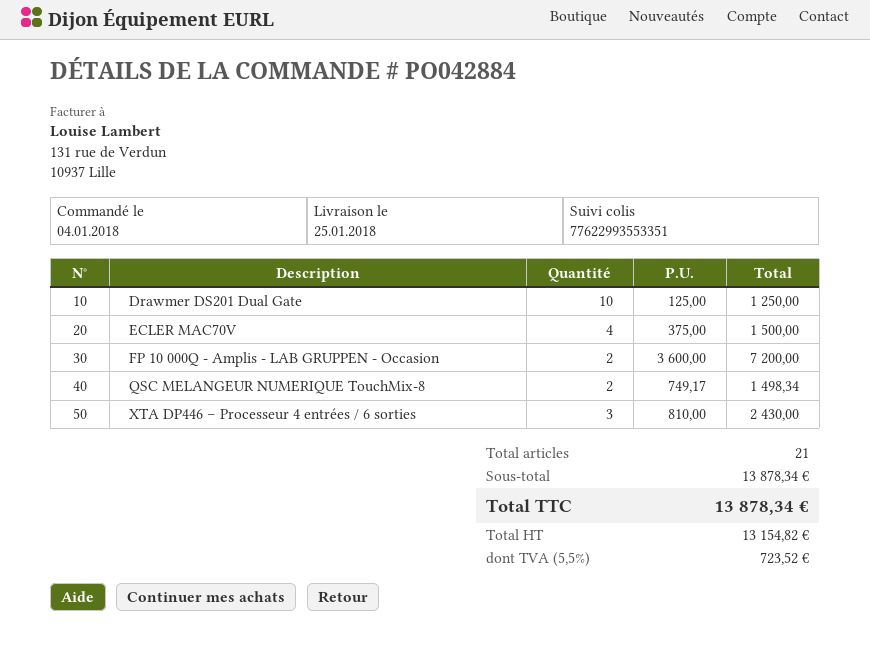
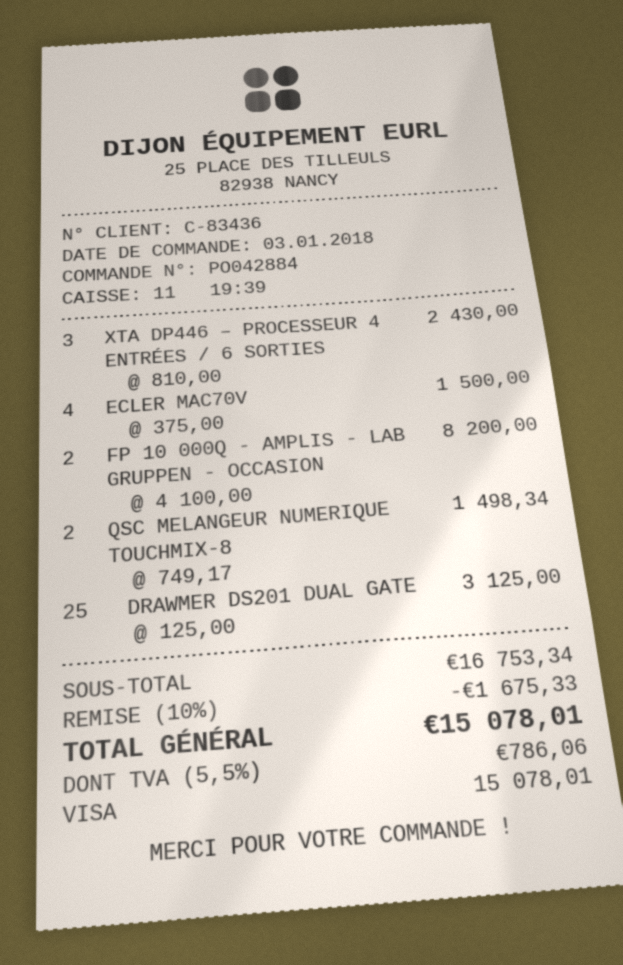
order date: 2018-01-04 -> 2018-01-03
Drawmer DS201 Dual Gate: 10 x 125.00 = 1250.00 -> 25 x 125.00 = 3125.00
FP 10 000Q - Amplis - LAB GRUPPEN - Occasion: 2 x 3600.00 = 7200.00 -> 2 x 4100.00 = 8200.00
subtotal: 13878.34 -> 16753.34
discount: none -> 10% = 1675.33
tax: 5.5% = 723.52 -> 5.5% = 786.06
total: 13878.34 -> 15078.01

